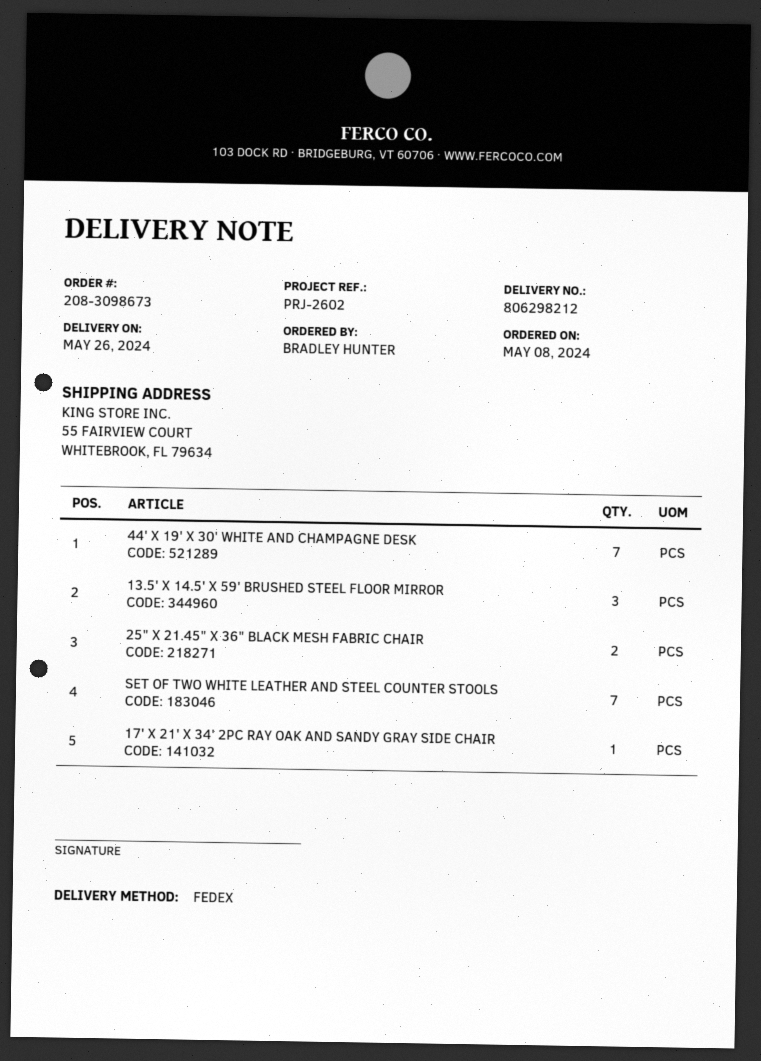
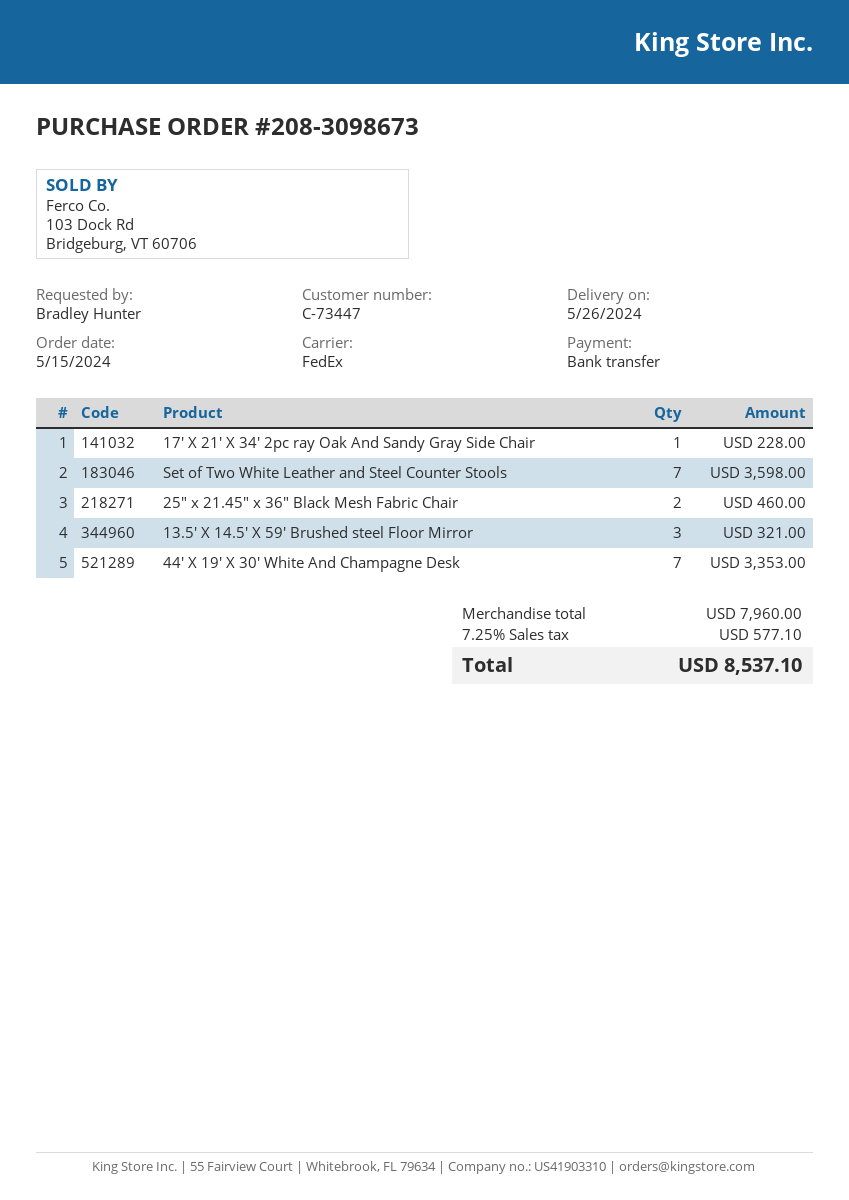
order date: 2024-05-08 -> 2024-05-15

